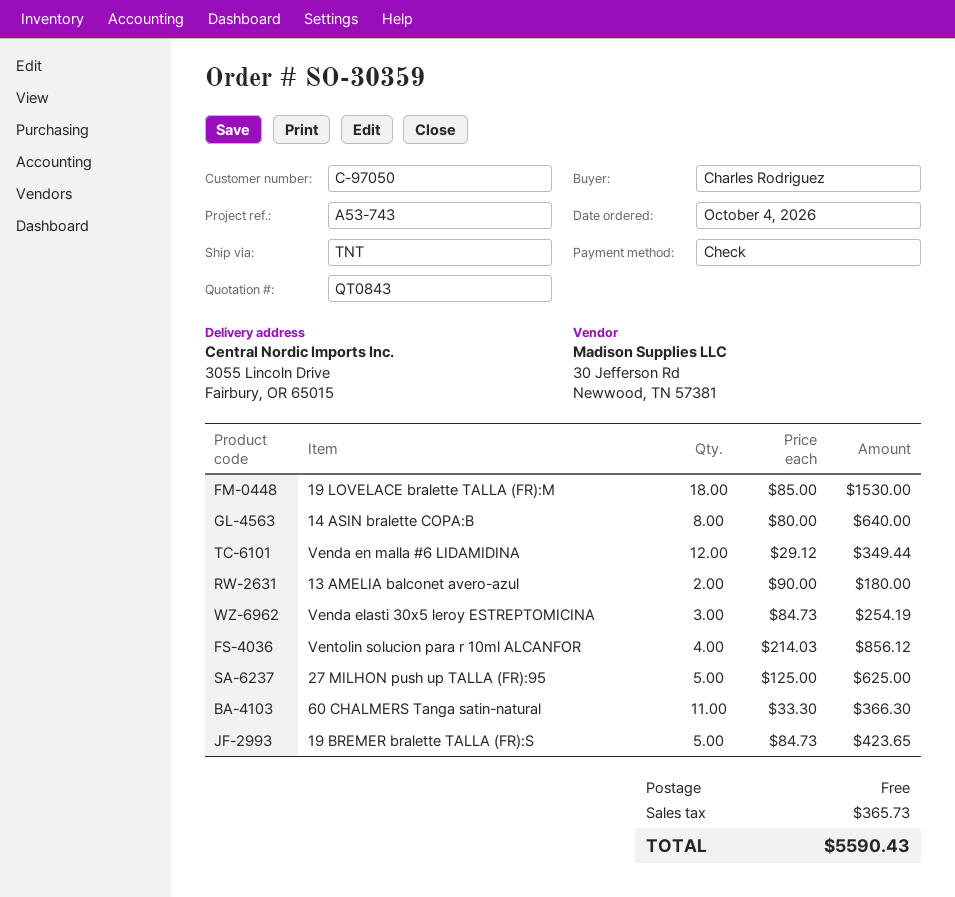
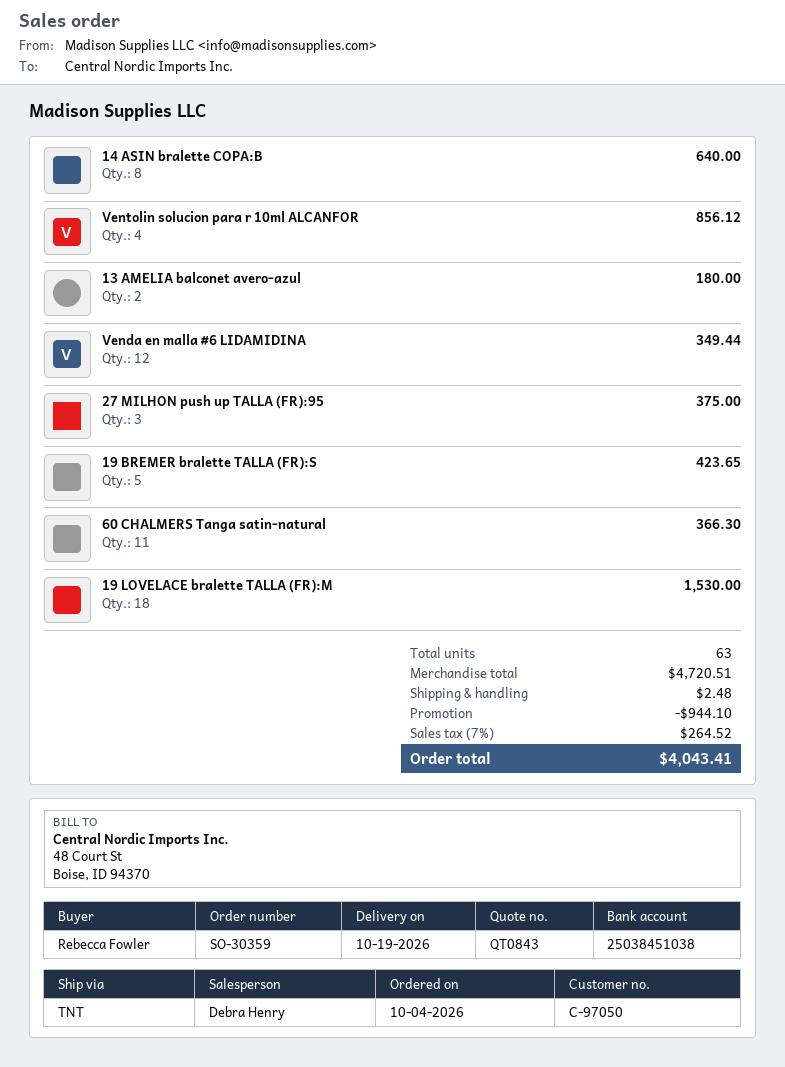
ordered by: Charles Rodriguez -> Rebecca Fowler
Venda elasti 30x5 leroy ESTREPTOMICINA: 3 for 254.19 -> none
27 MILHON push up TALLA (FR):95: 5 for 625.00 -> 3 for 375.00
discount: none -> 944.10
shipping: 0.00 -> 2.48
tax: 365.73 -> 264.52
total: 5590.43 -> 4043.41

